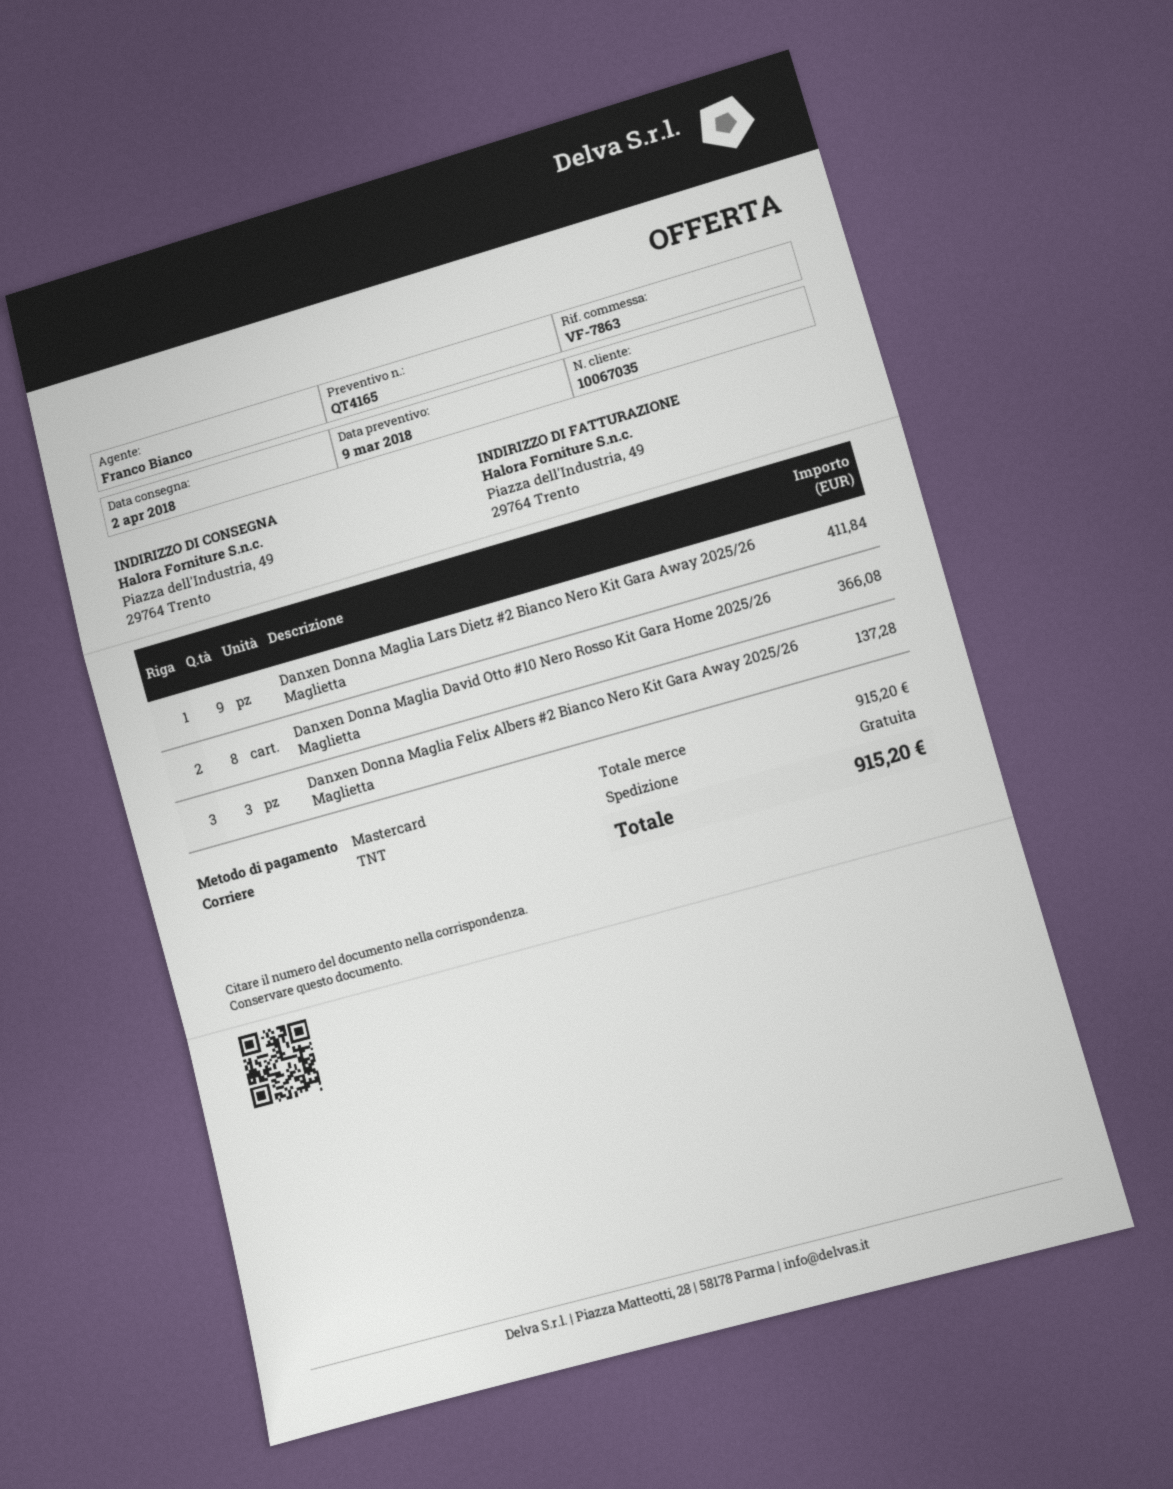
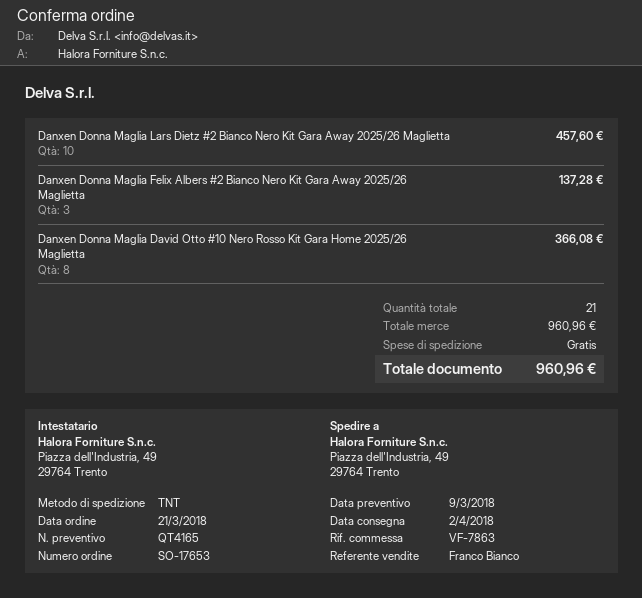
Danxen Donna Maglia Lars Dietz #2 Bianco Nero Kit Gara Away 2025/26 Maglietta: 9 for 411.84 -> 10 for 457.60
subtotal: 915.20 -> 960.96
total: 915.20 -> 960.96

